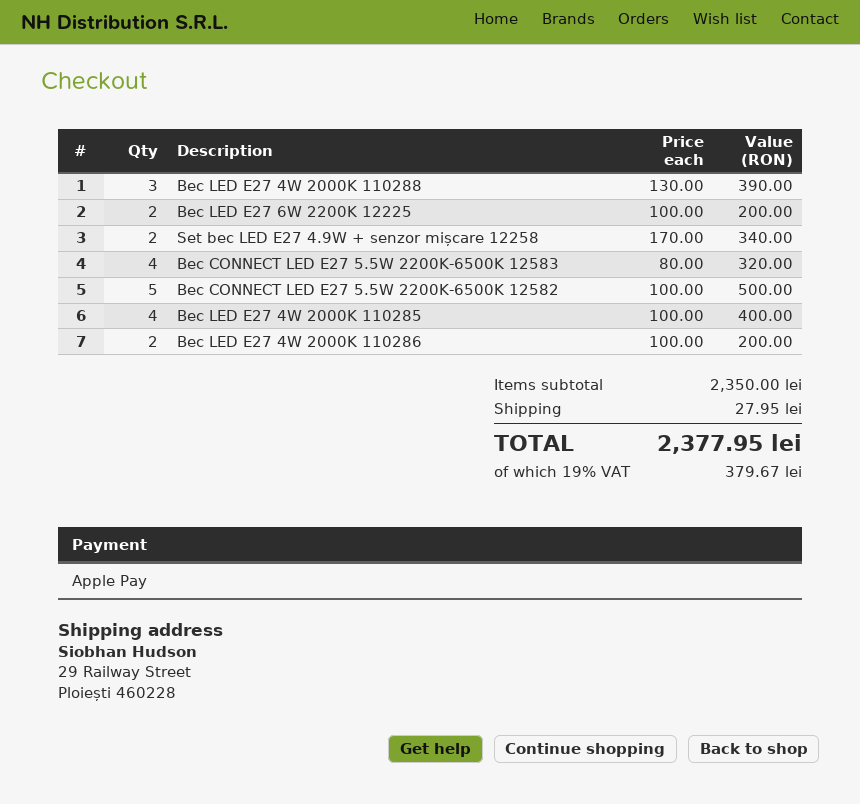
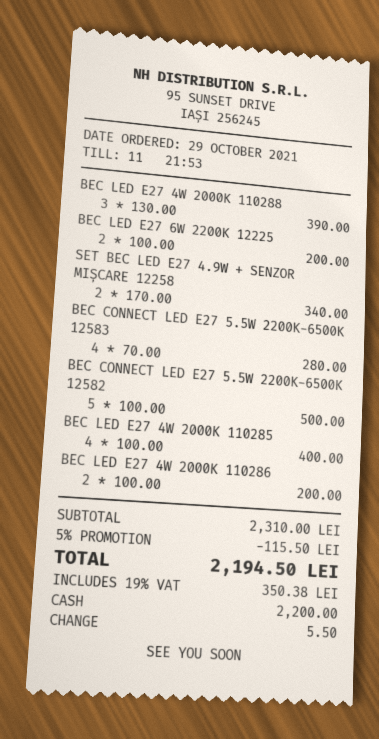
payment method: Apple Pay -> cash
Bec CONNECT LED E27 5.5W 2200K-6500K 12583: 4 x 80.00 = 320.00 -> 4 x 70.00 = 280.00
subtotal: 2350.00 -> 2310.00
discount: none -> 5% = 115.50
shipping: 27.95 -> none
tax: 19% = 379.67 -> 19% = 350.38
total: 2377.95 -> 2194.50

